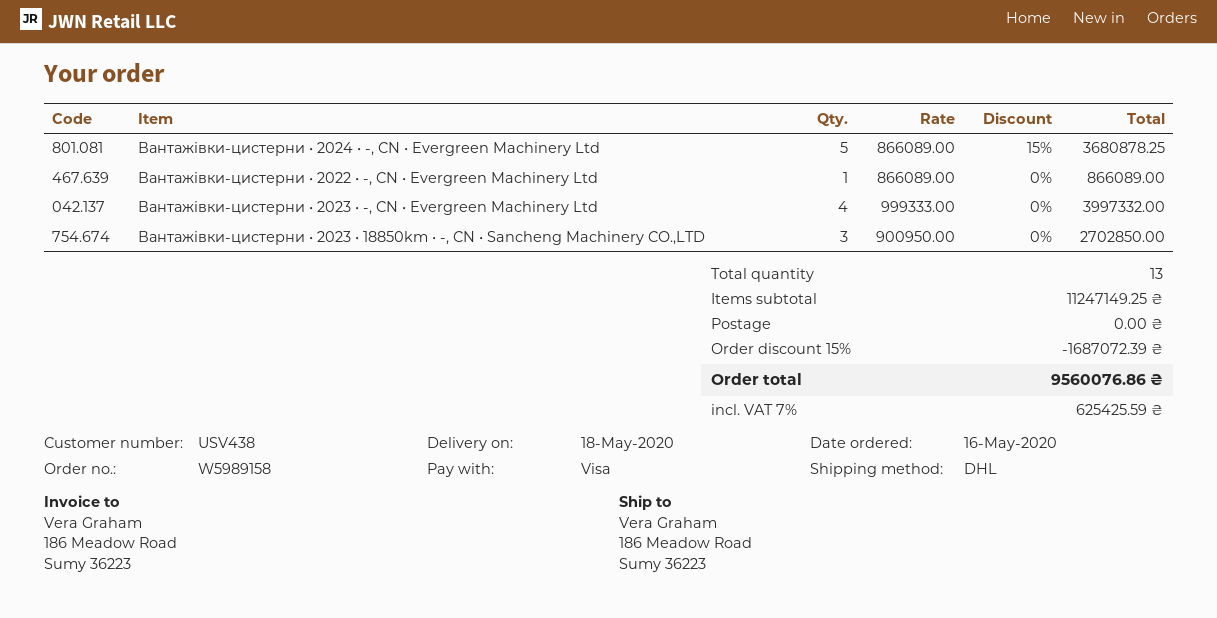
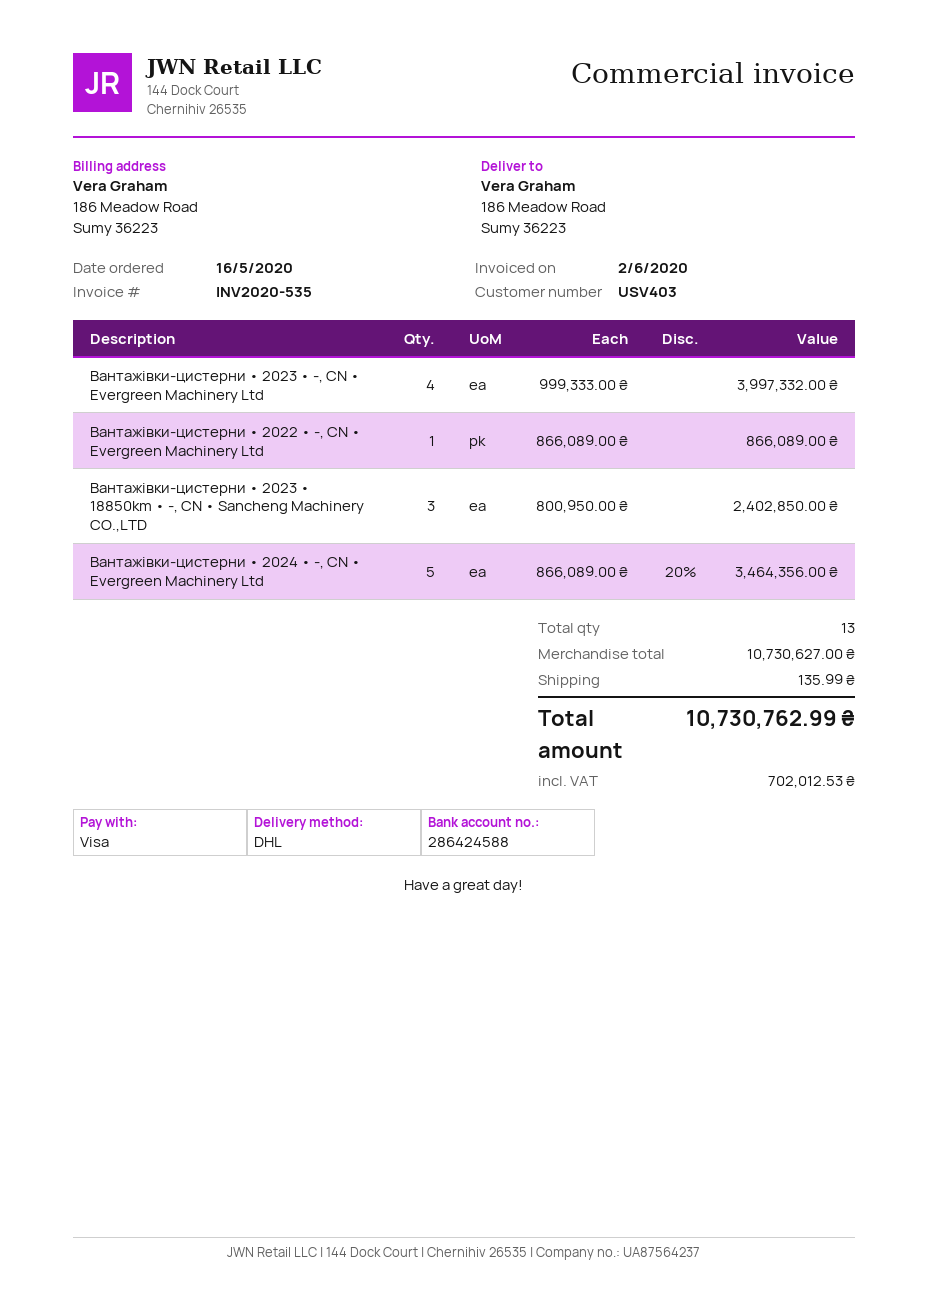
customer number: USV438 -> USV403
Вантажівки-цистерни • 2024 • -, CN • Evergreen Machinery Ltd: 5 x 866089.00 - 15% = 3680878.25 -> 5 x 866089.00 - 20% = 3464356.00
Вантажівки-цистерни • 2023 • 18850km • -, CN • Sancheng Machinery CO.,LTD: 3 x 900950.00 = 2702850.00 -> 3 x 800950.00 = 2402850.00
subtotal: 11247149.25 -> 10730627.00
discount: 15% = 1687072.39 -> none
shipping: 0.00 -> 135.99
tax: 625425.59 -> 702012.53
total: 9560076.86 -> 10730762.99

